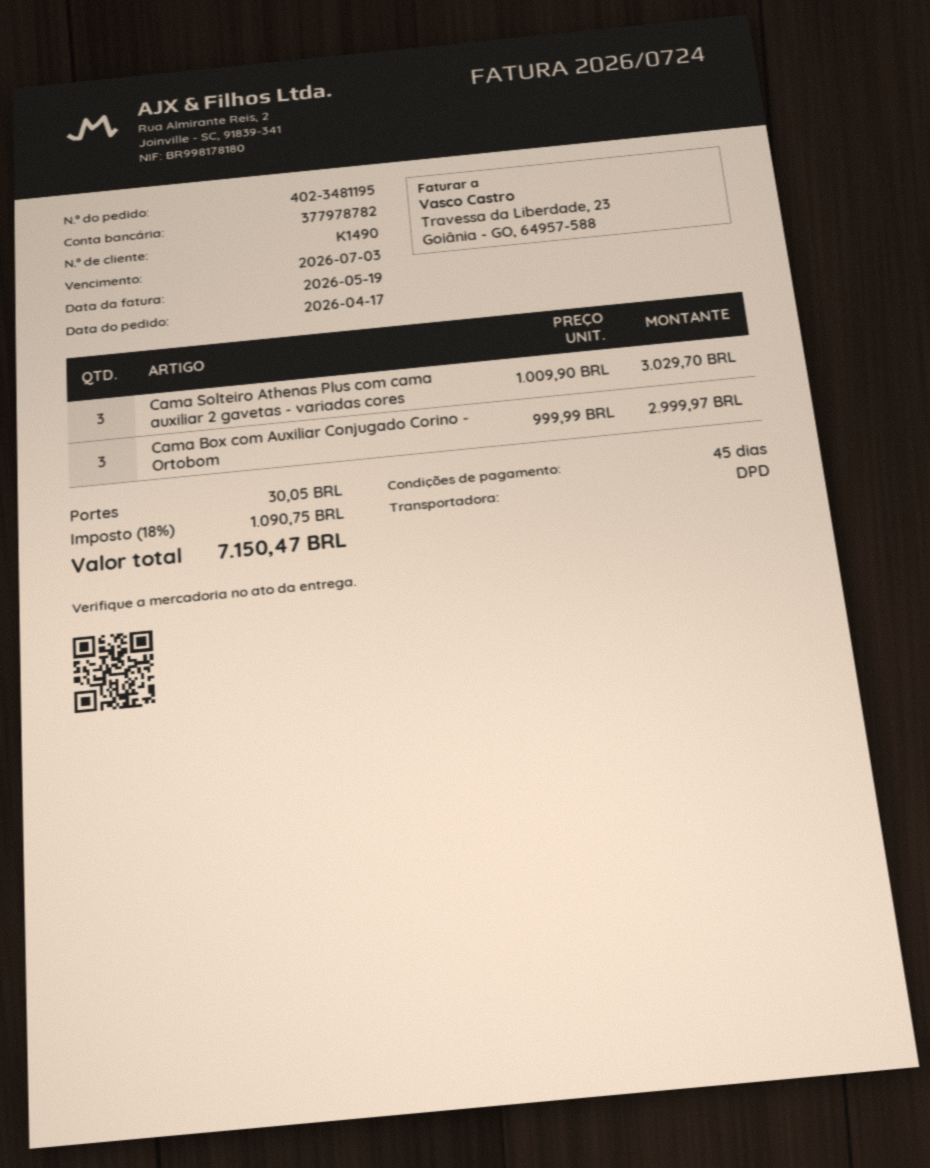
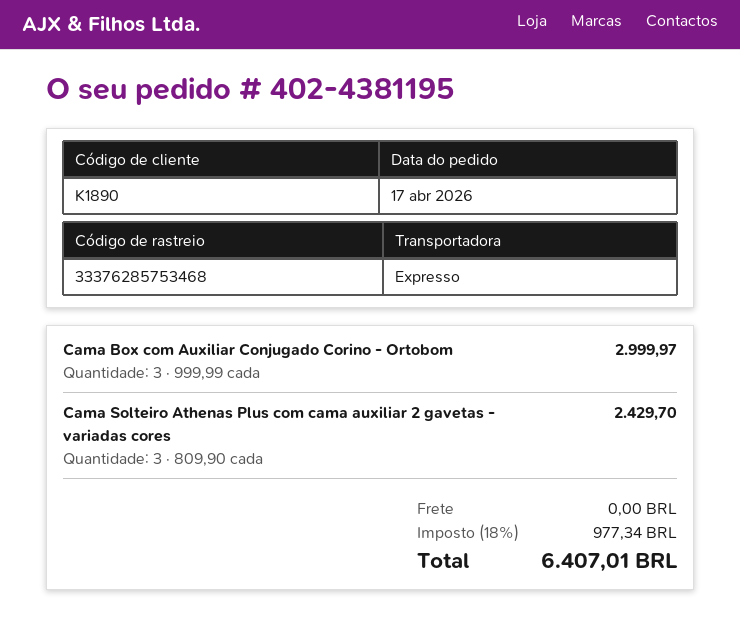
order number: 402-3481195 -> 402-4381195
customer number: K1490 -> K1890
shipping method: DPD -> express
Cama Solteiro Athenas Plus com cama auxiliar 2 gavetas - variadas cores: 3 x 1009.90 = 3029.70 -> 3 x 809.90 = 2429.70
shipping: 30.05 -> 0.00
tax: 18% = 1090.75 -> 18% = 977.34
total: 7150.47 -> 6407.01

